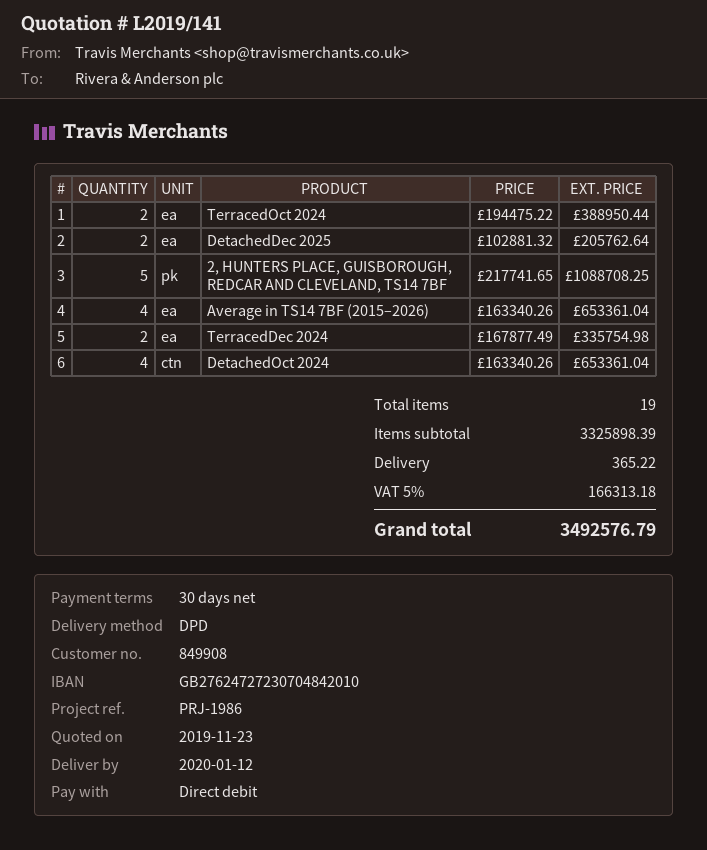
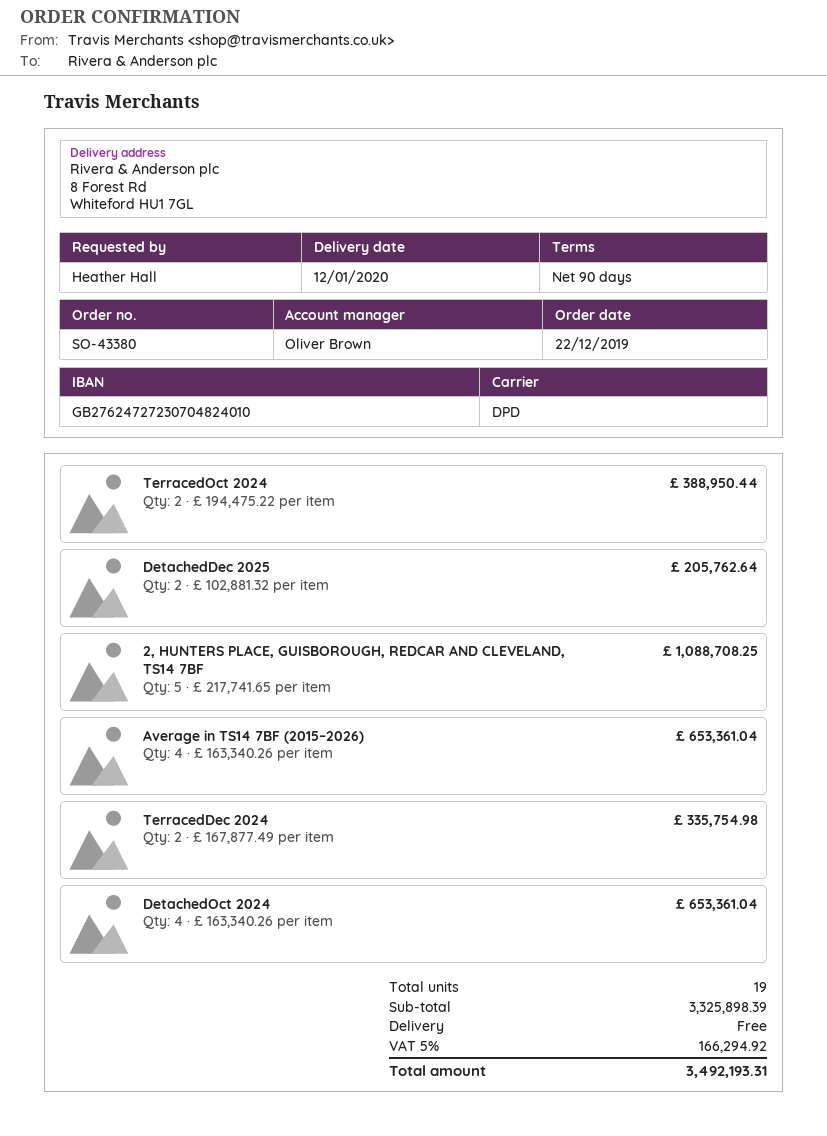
payment terms: 30 days -> 90 days
bank account: GB27624727230704842010 -> GB27624727230704824010
shipping: 365.22 -> 0.00
tax: 5% = 166313.18 -> 5% = 166294.92
total: 3492576.79 -> 3492193.31

